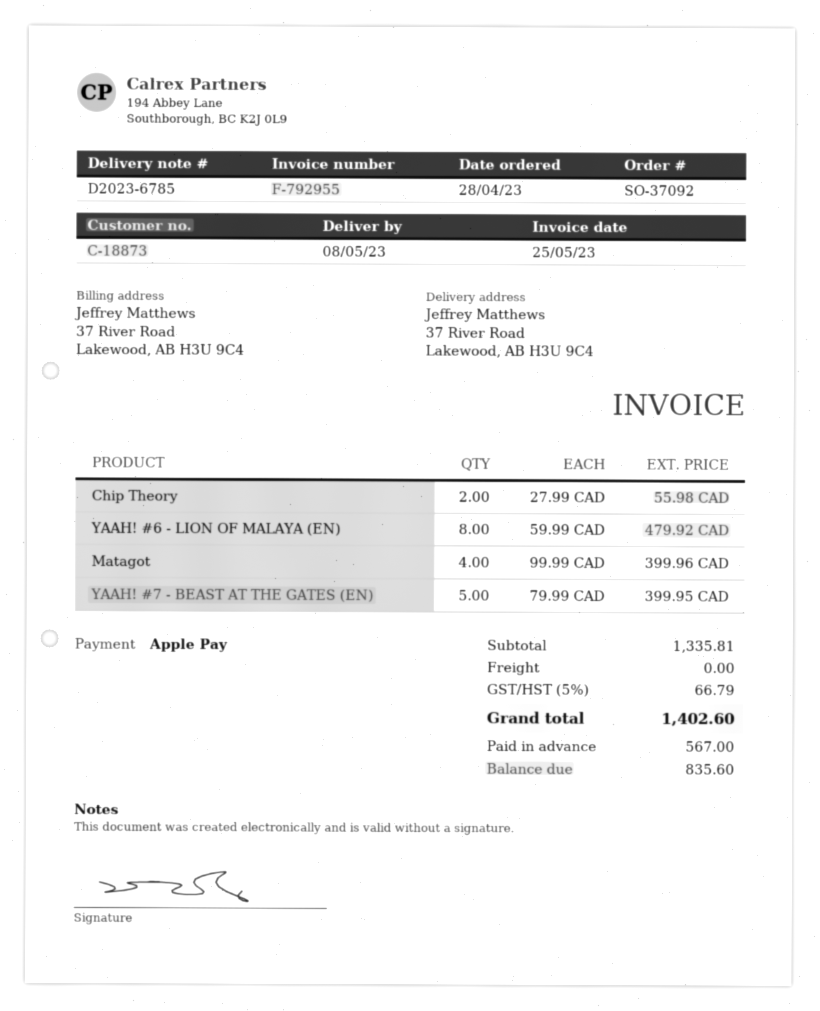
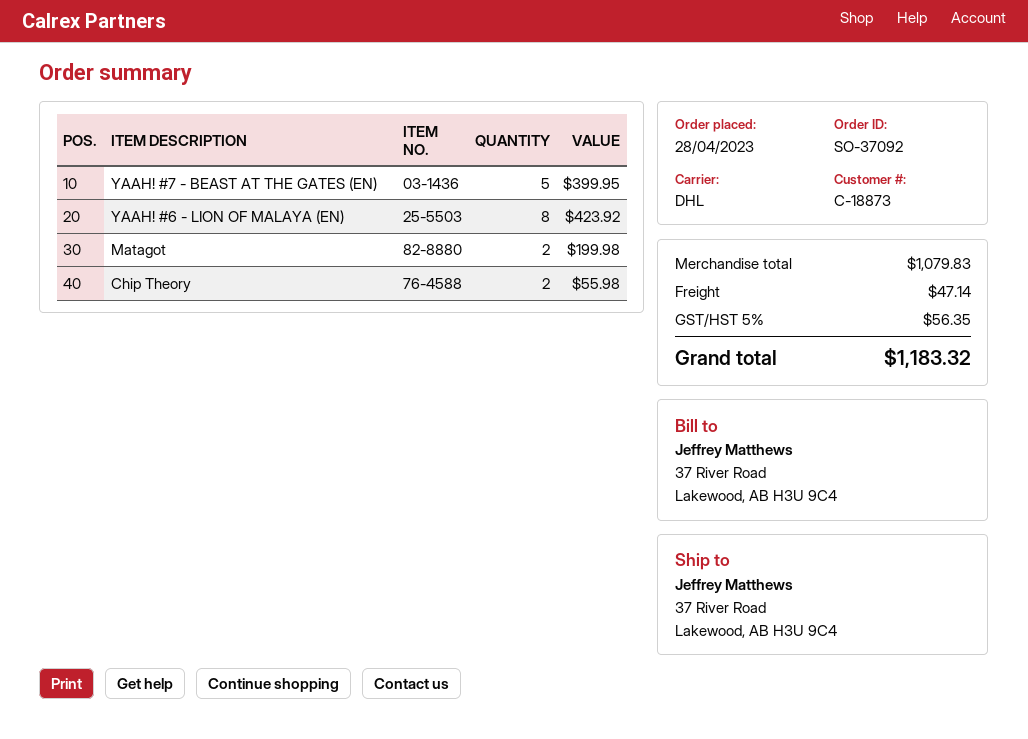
YAAH! #6 - LION OF MALAYA (EN): 8 for 479.92 -> 8 for 423.92
Matagot: 4 for 399.96 -> 2 for 199.98
subtotal: 1335.81 -> 1079.83
shipping: 0.00 -> 47.14
tax: 5% = 66.79 -> 5% = 56.35
total: 1402.60 -> 1183.32

